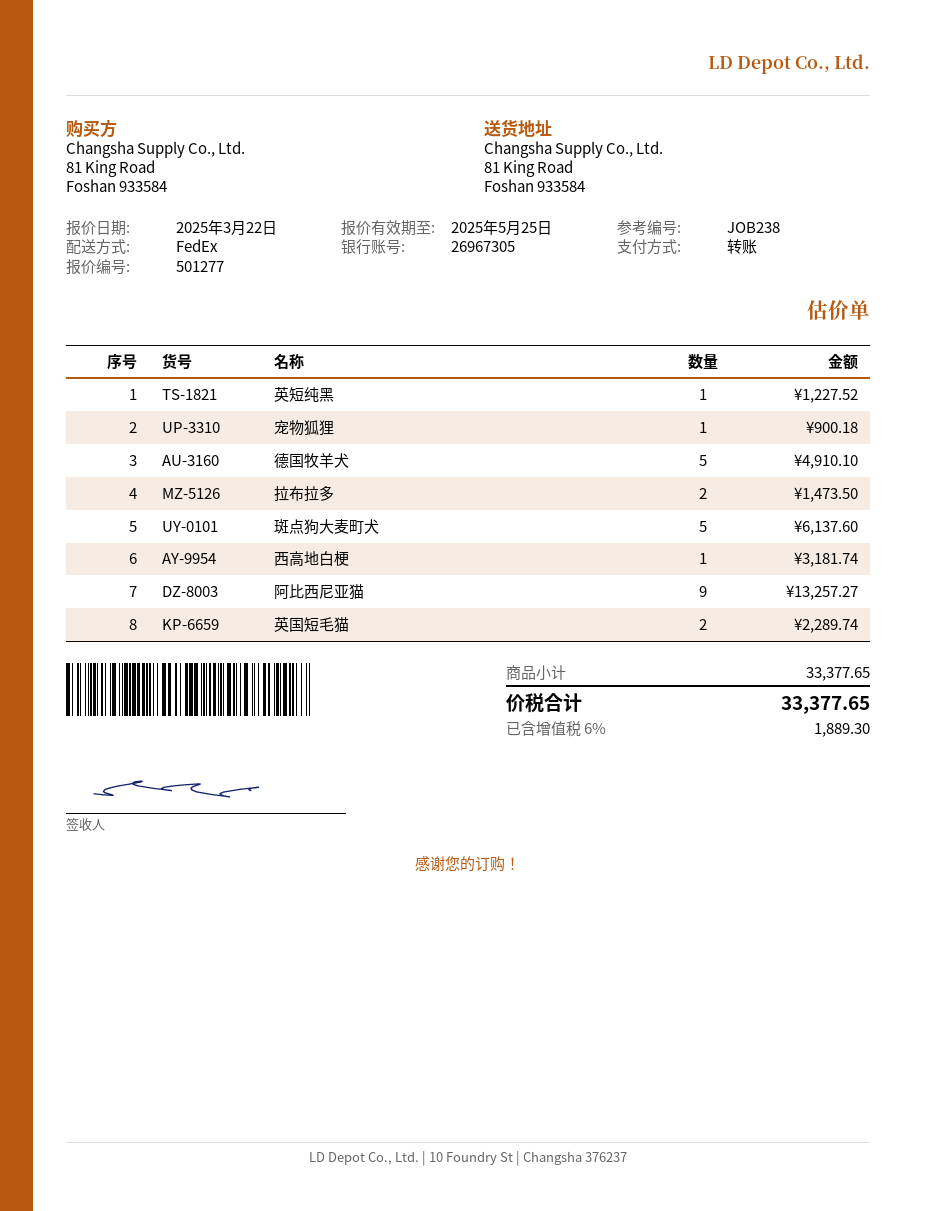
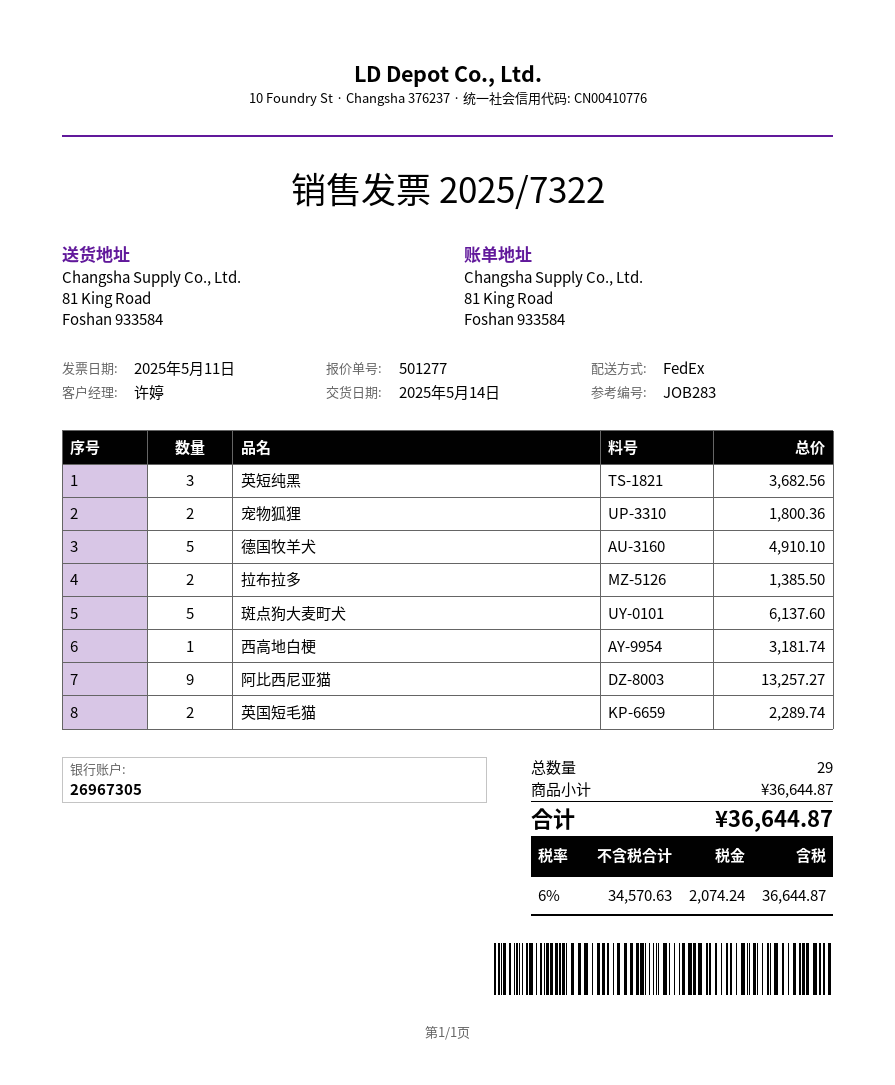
reference: JOB238 -> JOB283
英短纯黑: 1 for 1227.52 -> 3 for 3682.56
宠物狐狸: 1 for 900.18 -> 2 for 1800.36
拉布拉多: 2 for 1473.50 -> 2 for 1385.50
subtotal: 33377.65 -> 36644.87
tax: 6% = 1889.30 -> 6% = 2074.24
total: 33377.65 -> 36644.87

